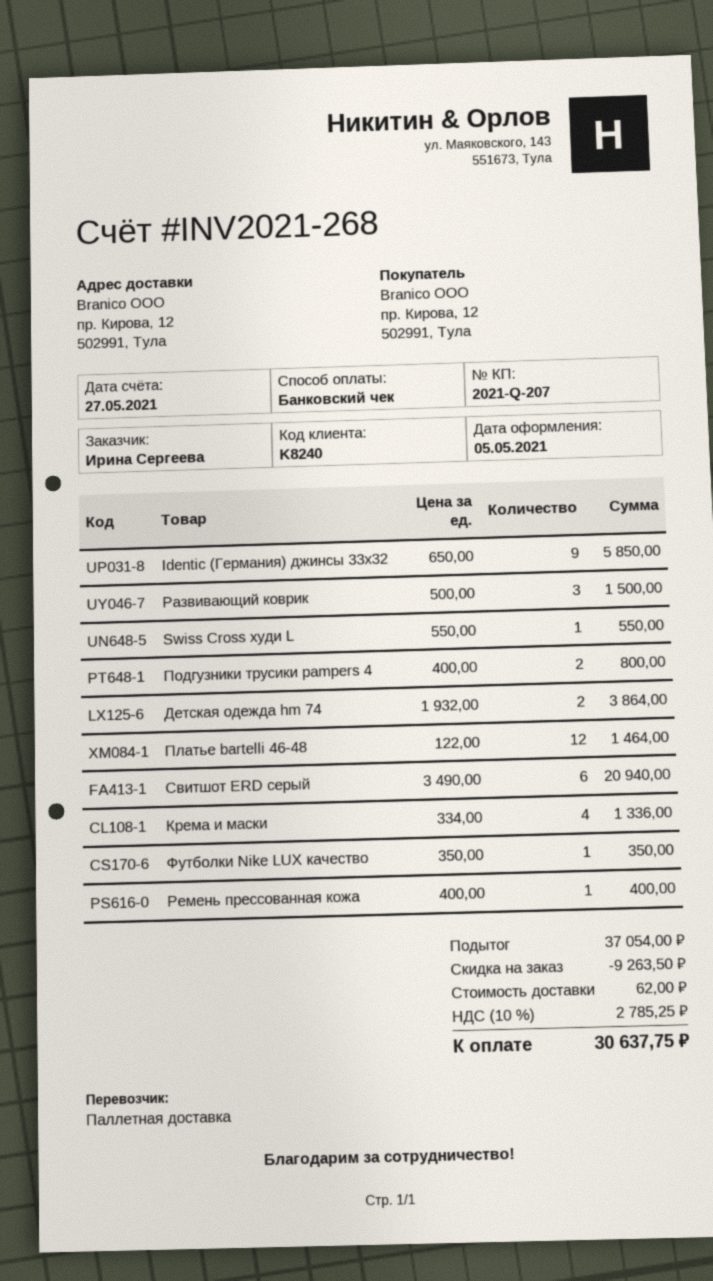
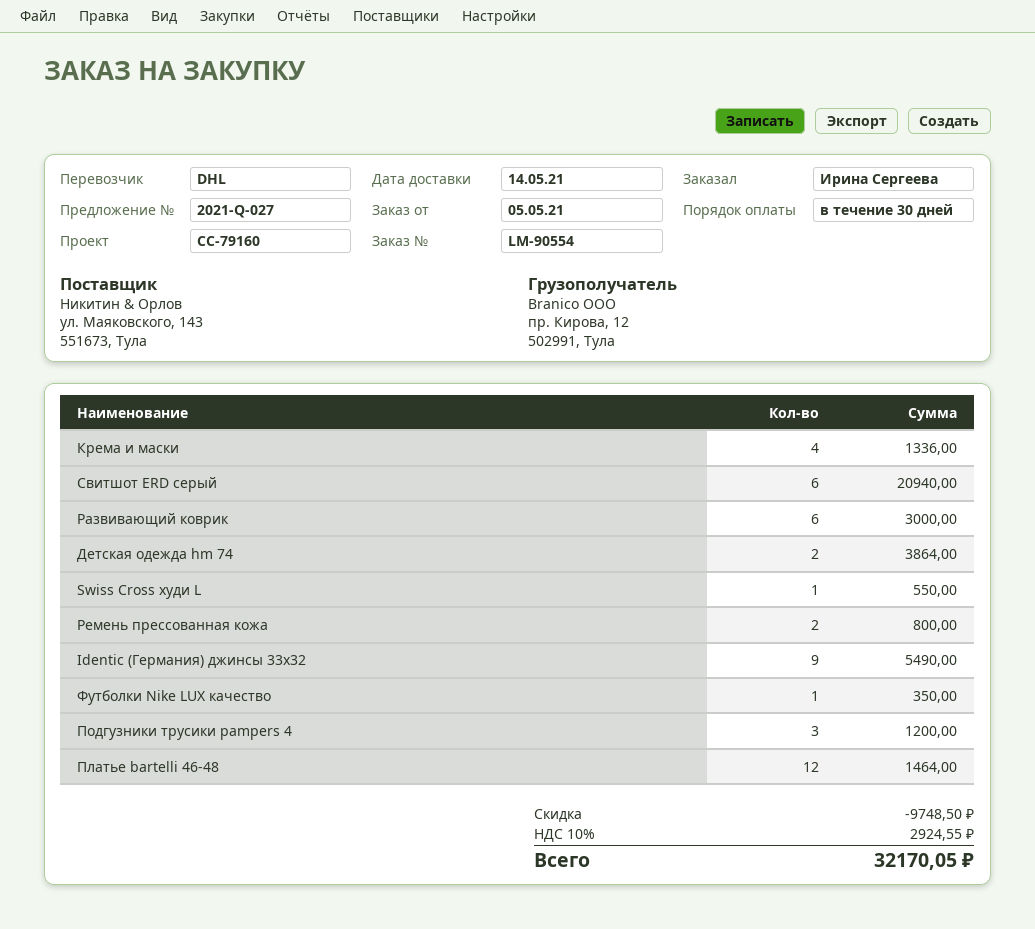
quote number: 2021-Q-207 -> 2021-Q-027
shipping method: pallet freight -> DHL
Identic (Германия) джинсы 33х32: 9 for 5850.00 -> 9 for 5490.00
Развивающий коврик: 3 for 1500.00 -> 6 for 3000.00
Подгузники трусики pampers 4: 2 for 800.00 -> 3 for 1200.00
Ремень прессованная кожа: 1 for 400.00 -> 2 for 800.00
discount: 9263.50 -> 9748.50
shipping: 62.00 -> none
tax: 10% = 2785.25 -> 10% = 2924.55
total: 30637.75 -> 32170.05

